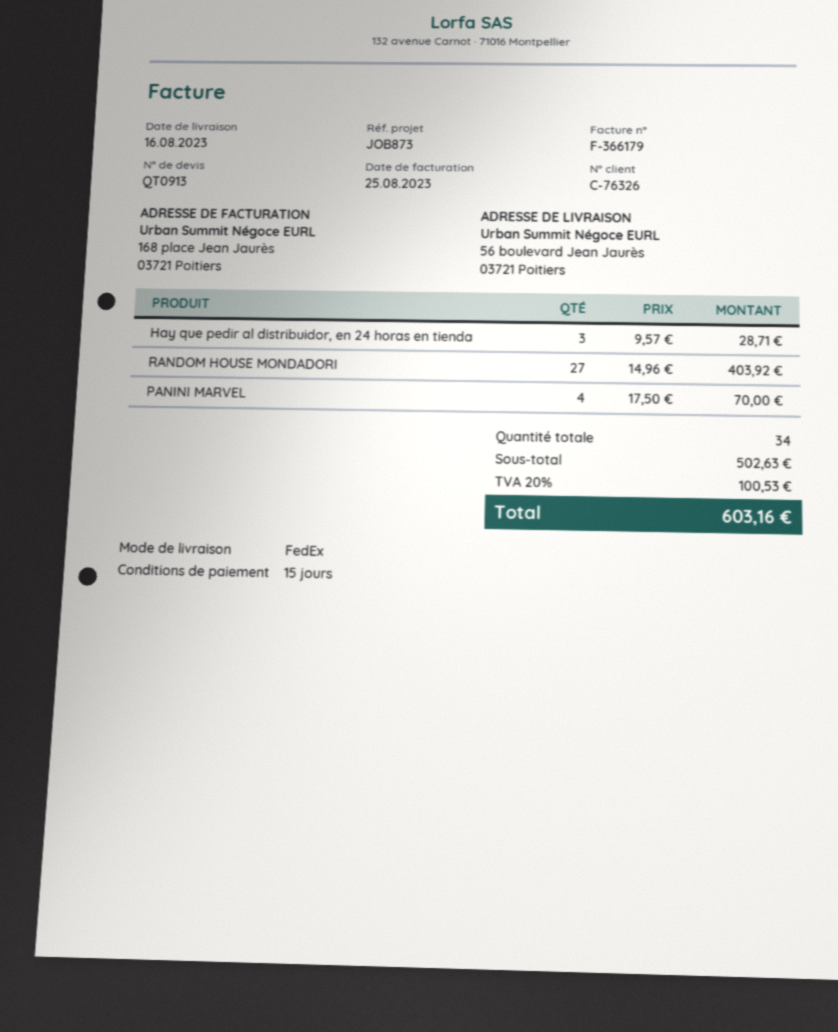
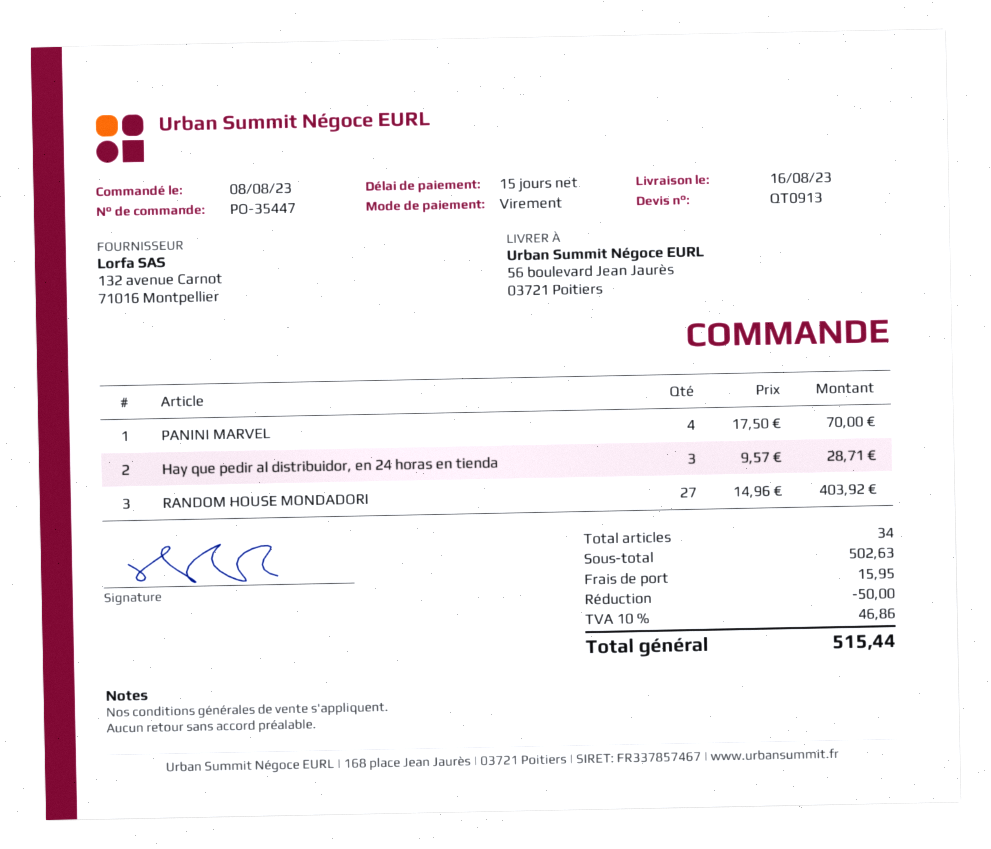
discount: none -> 50.00
shipping: none -> 15.95
tax: 20% = 100.53 -> 10% = 46.86
total: 603.16 -> 515.44

